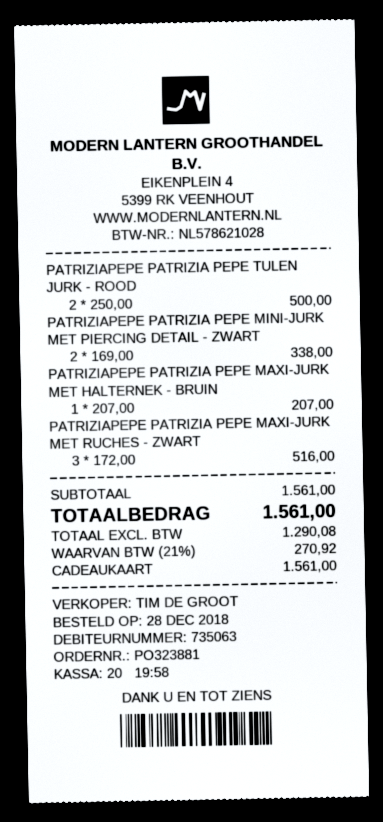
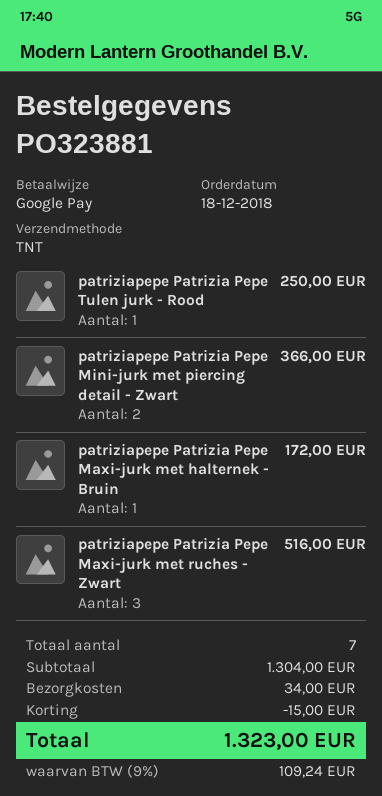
order date: 2018-12-28 -> 2018-12-18
payment method: gift card -> Google Pay
PATRIZIAPEPE PATRIZIA PEPE TULEN JURK - ROOD: 2 for 500.00 -> 1 for 250.00
PATRIZIAPEPE PATRIZIA PEPE MINI-JURK MET PIERCING DETAIL - ZWART: 2 for 338.00 -> 2 for 366.00
PATRIZIAPEPE PATRIZIA PEPE MAXI-JURK MET HALTERNEK - BRUIN: 1 for 207.00 -> 1 for 172.00
subtotal: 1561.00 -> 1304.00
discount: none -> 15.00
shipping: none -> 34.00
tax: 21% = 270.92 -> 9% = 109.24
total: 1561.00 -> 1323.00

